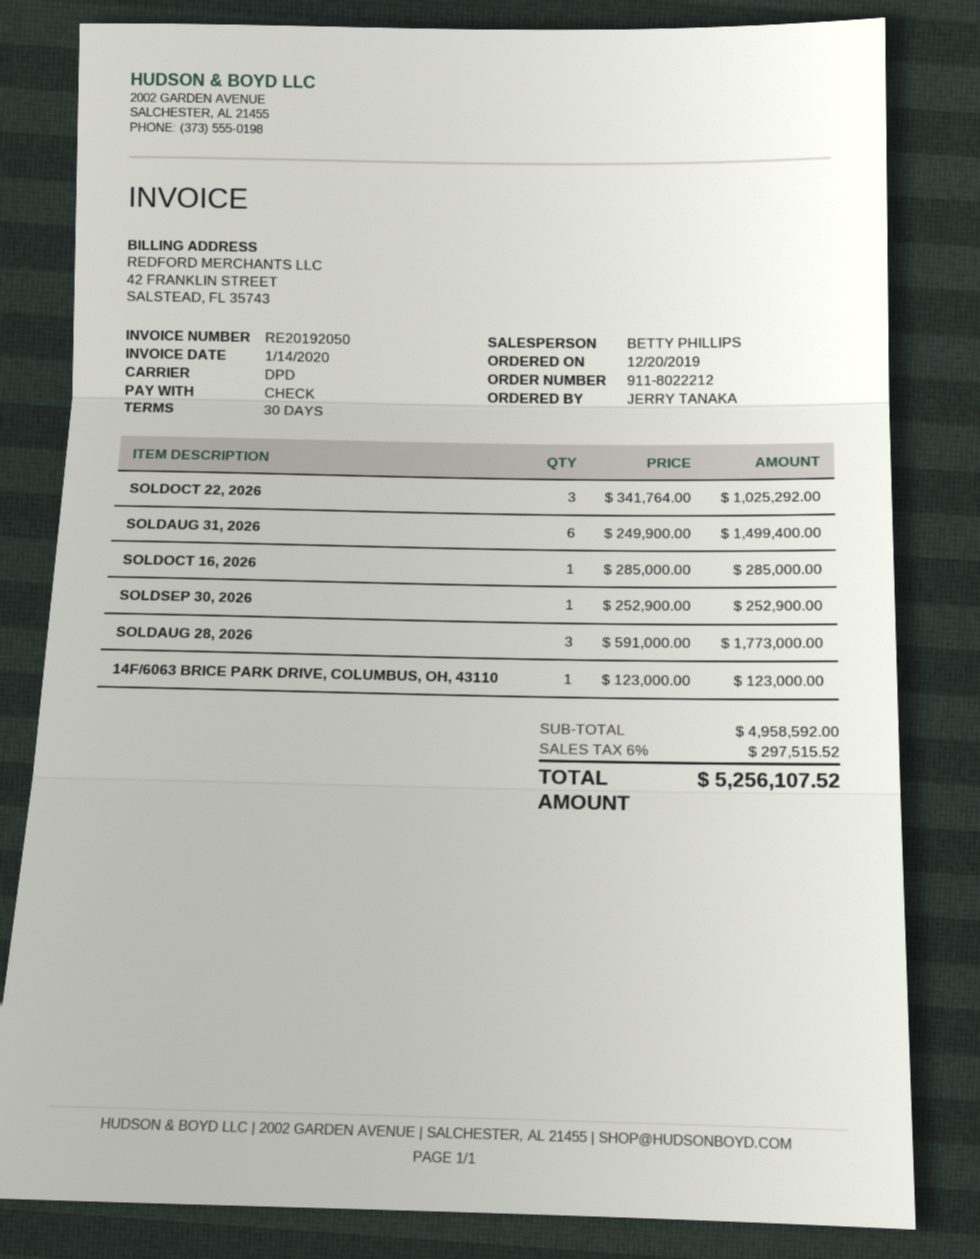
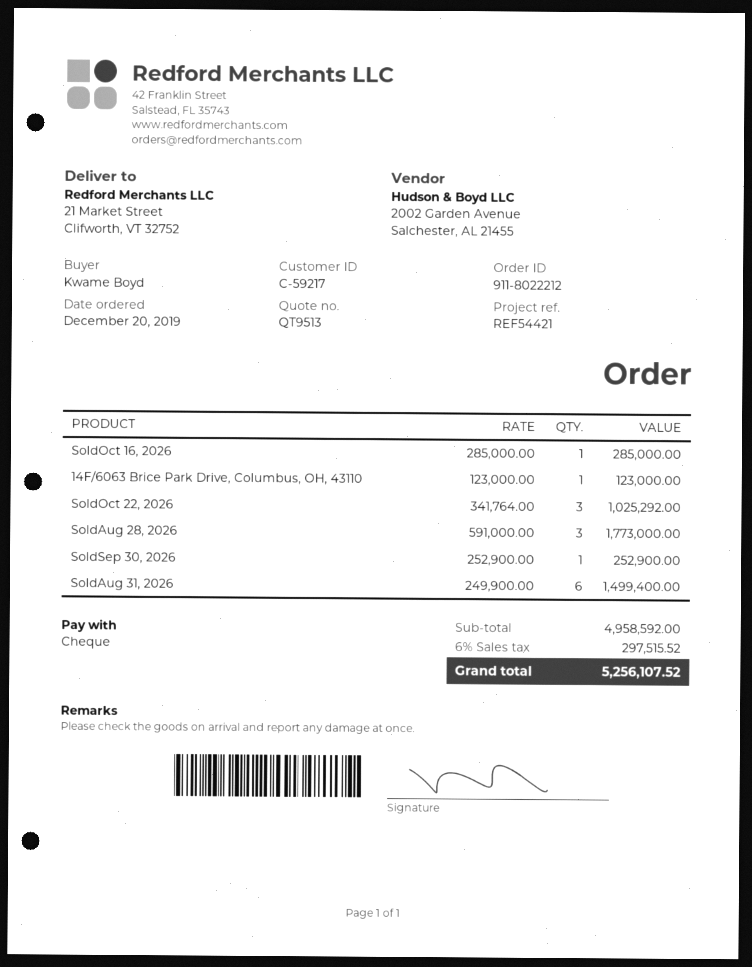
ordered by: JERRY TANAKA -> Kwame Boyd

